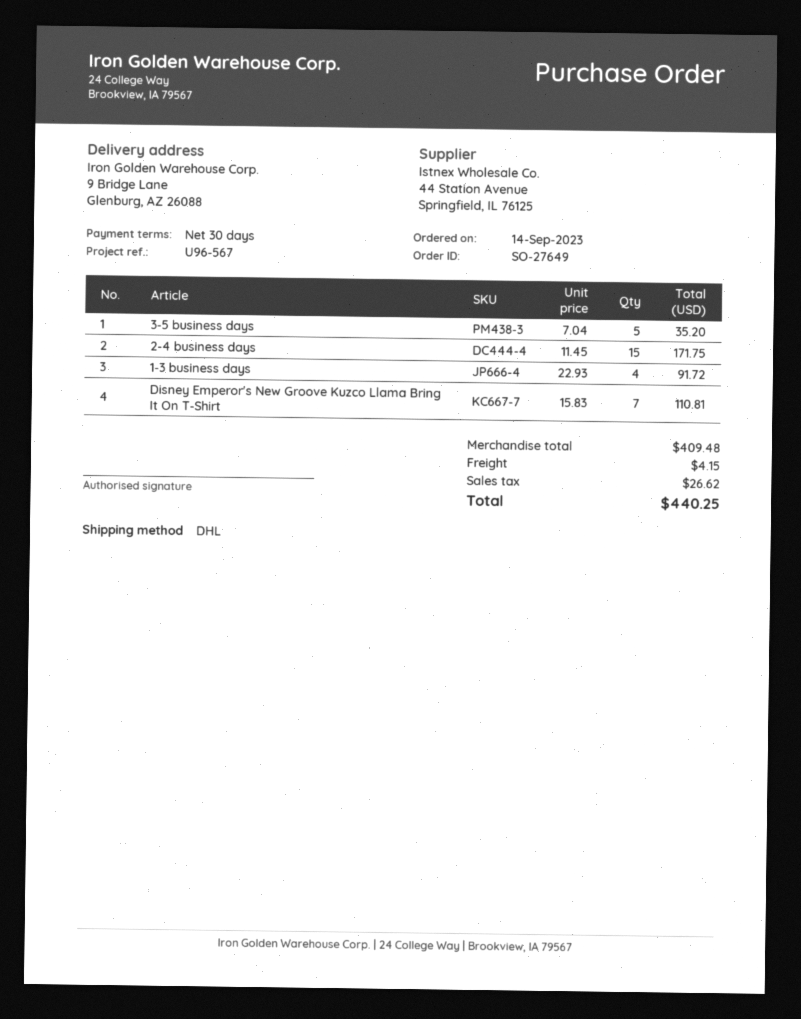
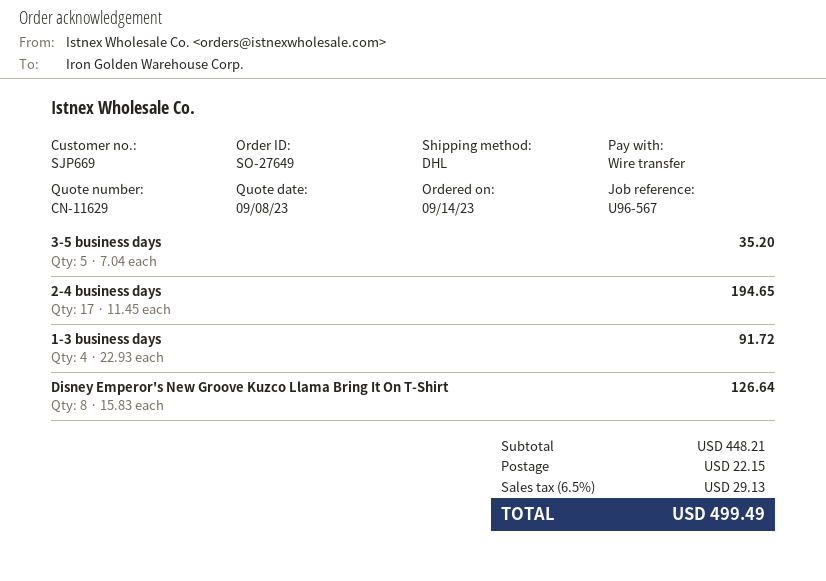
2-4 business days: 15 x 11.45 = 171.75 -> 17 x 11.45 = 194.65
Disney Emperor's New Groove Kuzco Llama Bring It On T-Shirt: 7 x 15.83 = 110.81 -> 8 x 15.83 = 126.64
subtotal: 409.48 -> 448.21
shipping: 4.15 -> 22.15
tax: 26.62 -> 29.13
total: 440.25 -> 499.49

